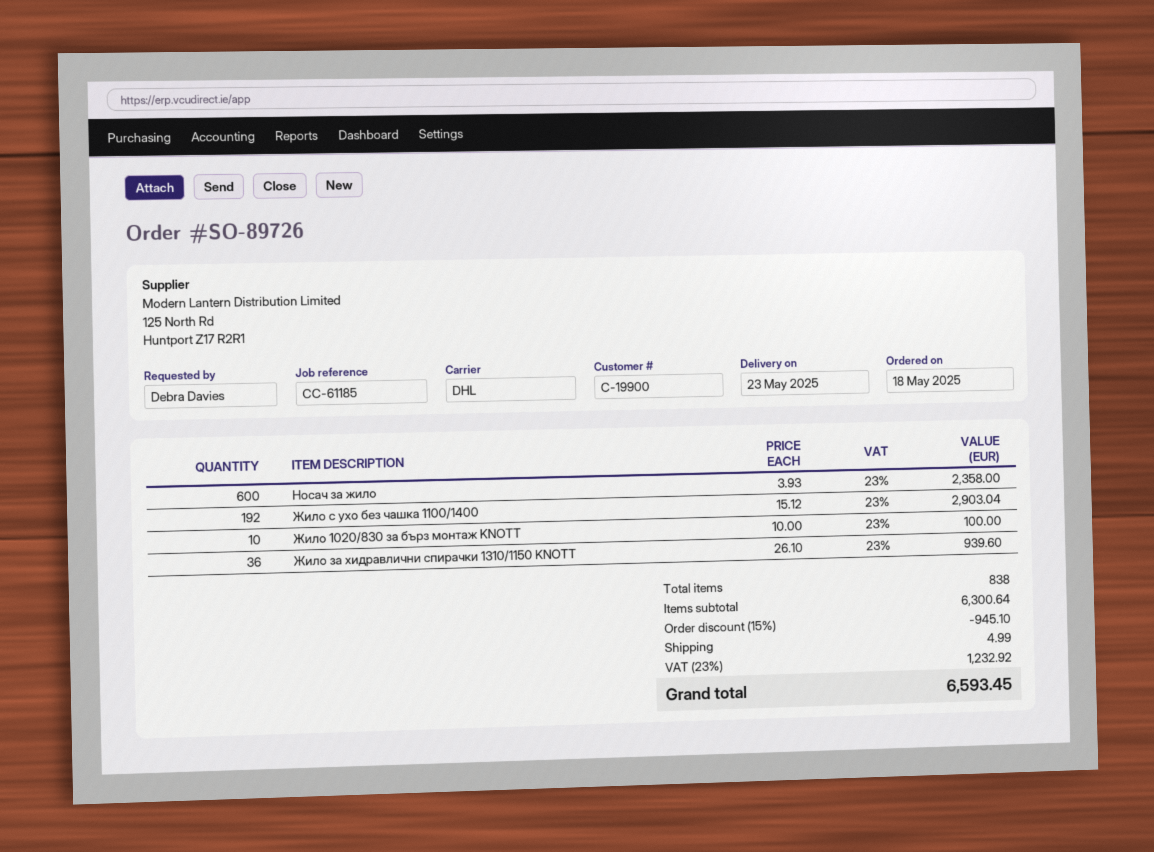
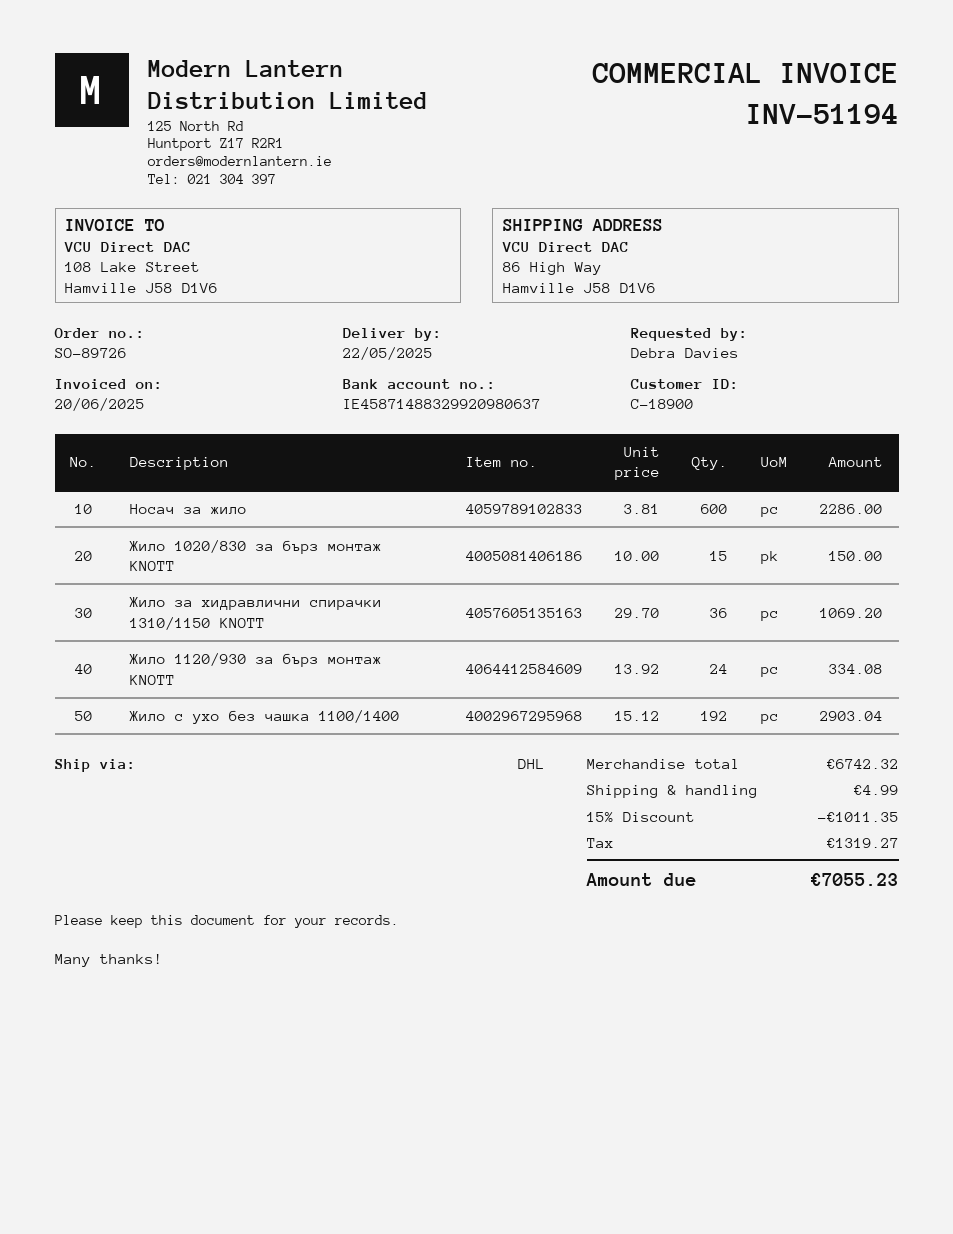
delivery date: 2025-05-23 -> 2025-05-22
customer number: C-19900 -> C-18900
Носач за жило: 600 x 3.93 = 2358.00 -> 600 x 3.81 = 2286.00
Жило 1020/830 за бърз монтаж KNOTT: 10 x 10.00 = 100.00 -> 15 x 10.00 = 150.00
Жило за хидравлични спирачки 1310/1150 KNOTT: 36 x 26.10 = 939.60 -> 36 x 29.70 = 1069.20
Жило 1120/930 за бърз монтаж KNOTT: none -> 24 x 13.92 = 334.08
subtotal: 6300.64 -> 6742.32
discount: 15% = 945.10 -> 15% = 1011.35
tax: 1232.92 -> 1319.27
total: 6593.45 -> 7055.23

